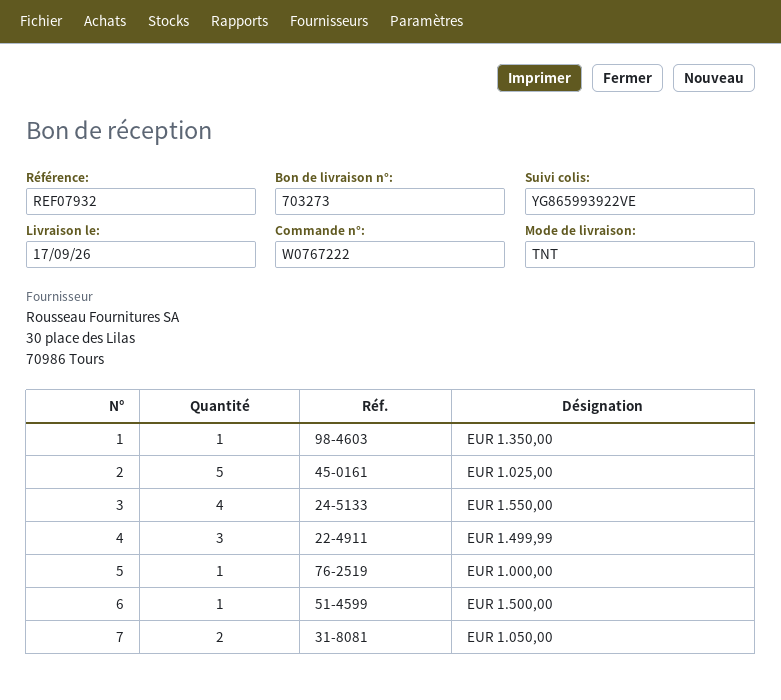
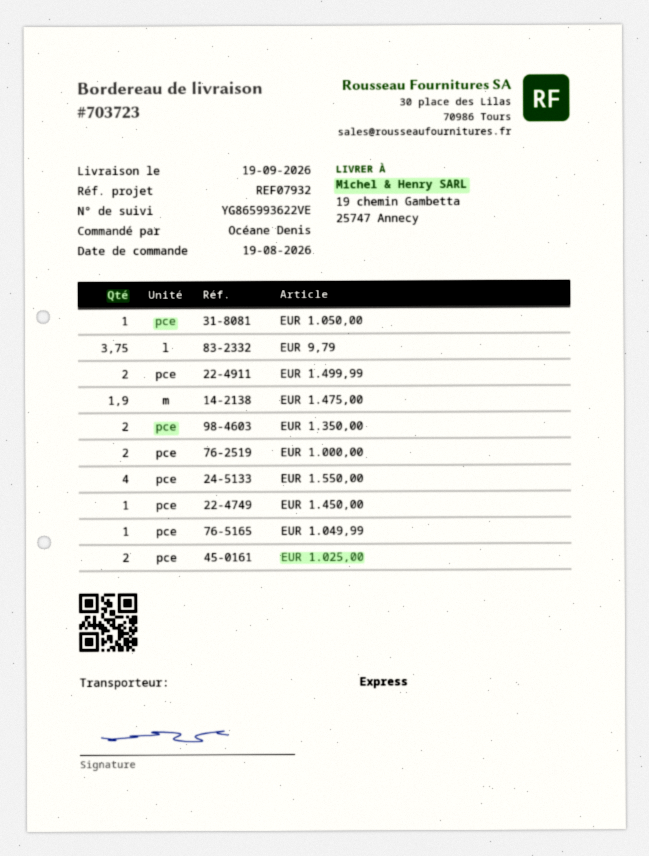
delivery note number: 703273 -> 703723
delivery date: 2026-09-17 -> 2026-09-19
shipping method: TNT -> express
tracking number: YG865993922VE -> YG865993622VE
EUR 1.350,00: 1 -> 2
EUR 1.025,00: 5 -> 2
EUR 1.499,99: 3 -> 2
EUR 1.000,00: 1 -> 2
EUR 1.500,00: 1 -> none
EUR 1.050,00: 2 -> 1
EUR 9,79: none -> 3.75
EUR 1.475,00: none -> 1.9
EUR 1.450,00: none -> 1
EUR 1.049,99: none -> 1

